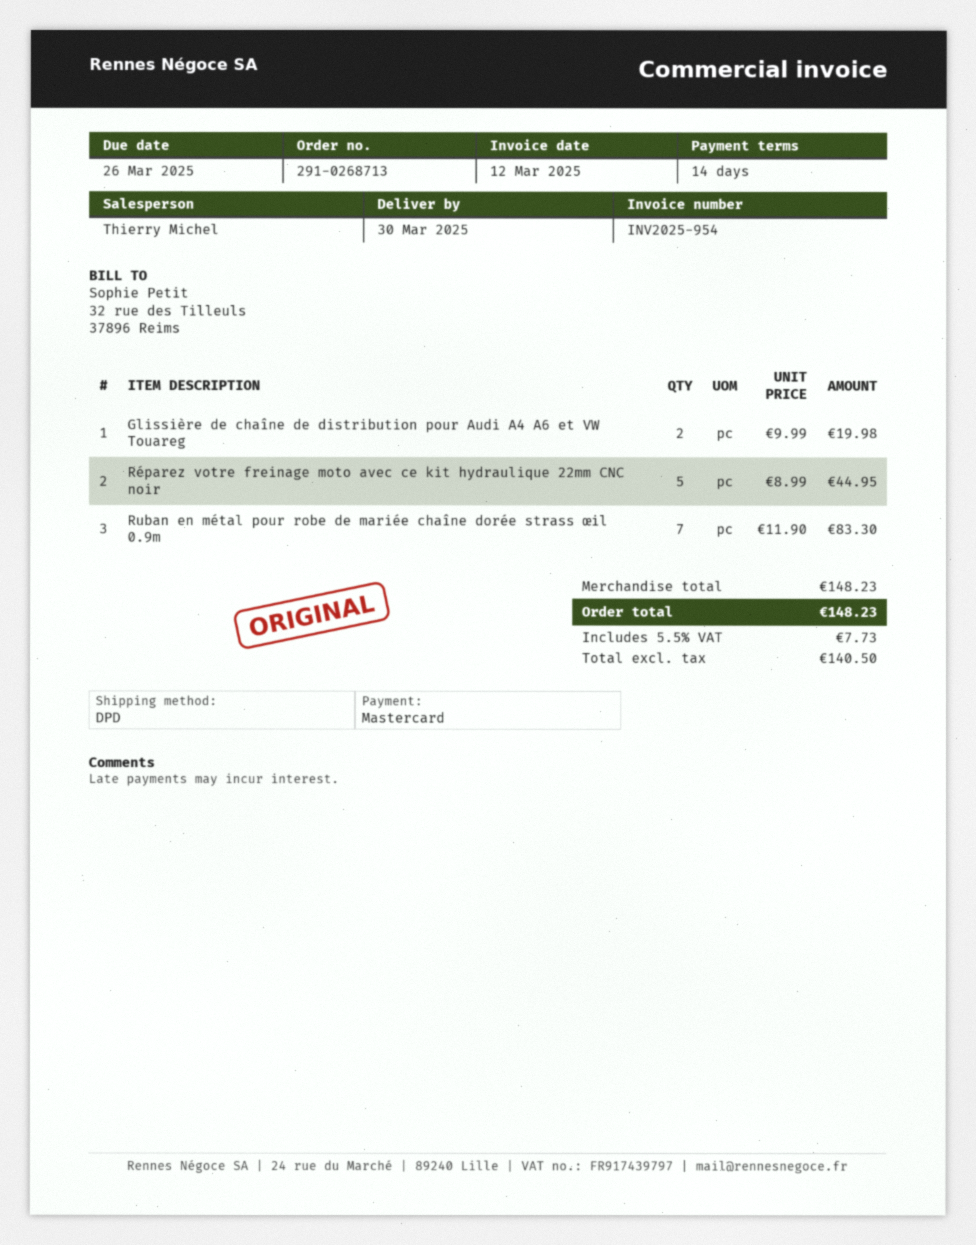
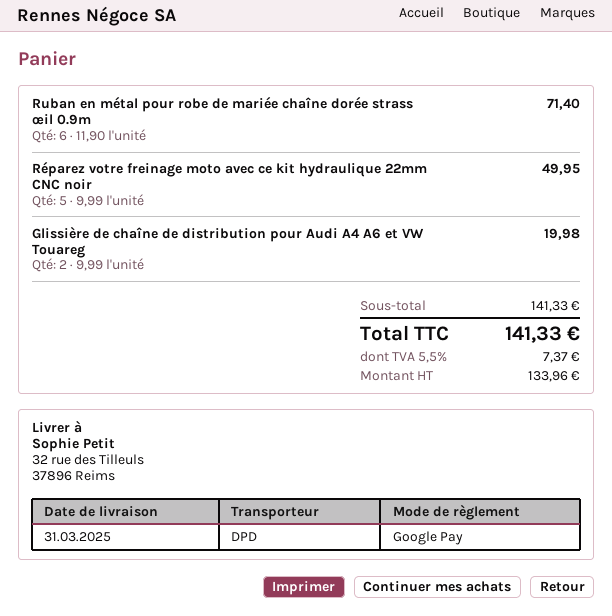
delivery date: 2025-03-30 -> 2025-03-31
payment method: Mastercard -> Google Pay
Réparez votre freinage moto avec ce kit hydraulique 22mm CNC noir: 5 x 8.99 = 44.95 -> 5 x 9.99 = 49.95
Ruban en métal pour robe de mariée chaîne dorée strass œil 0.9m: 7 x 11.90 = 83.30 -> 6 x 11.90 = 71.40
subtotal: 148.23 -> 141.33
net: 140.50 -> 133.96
tax: 5.5% = 7.73 -> 5.5% = 7.37
total: 148.23 -> 141.33

